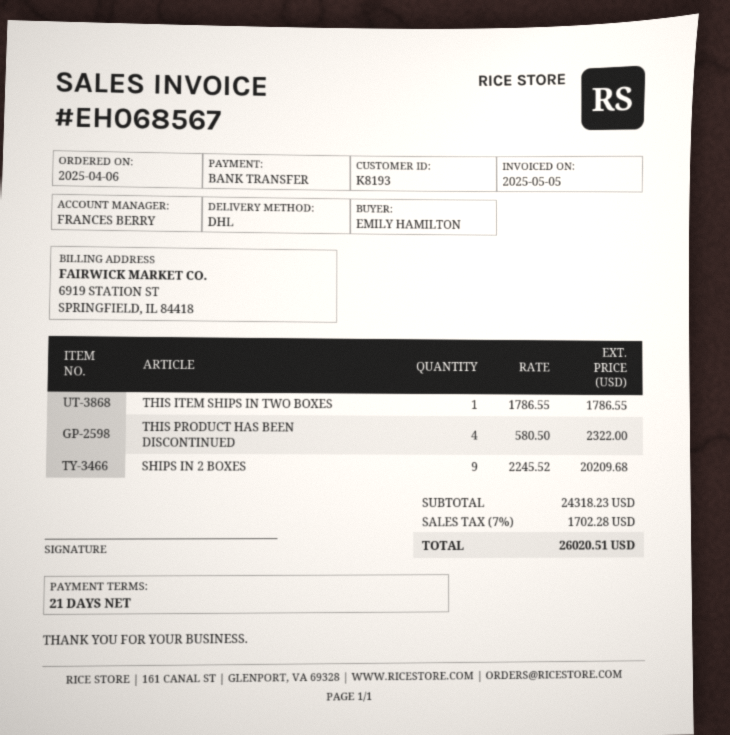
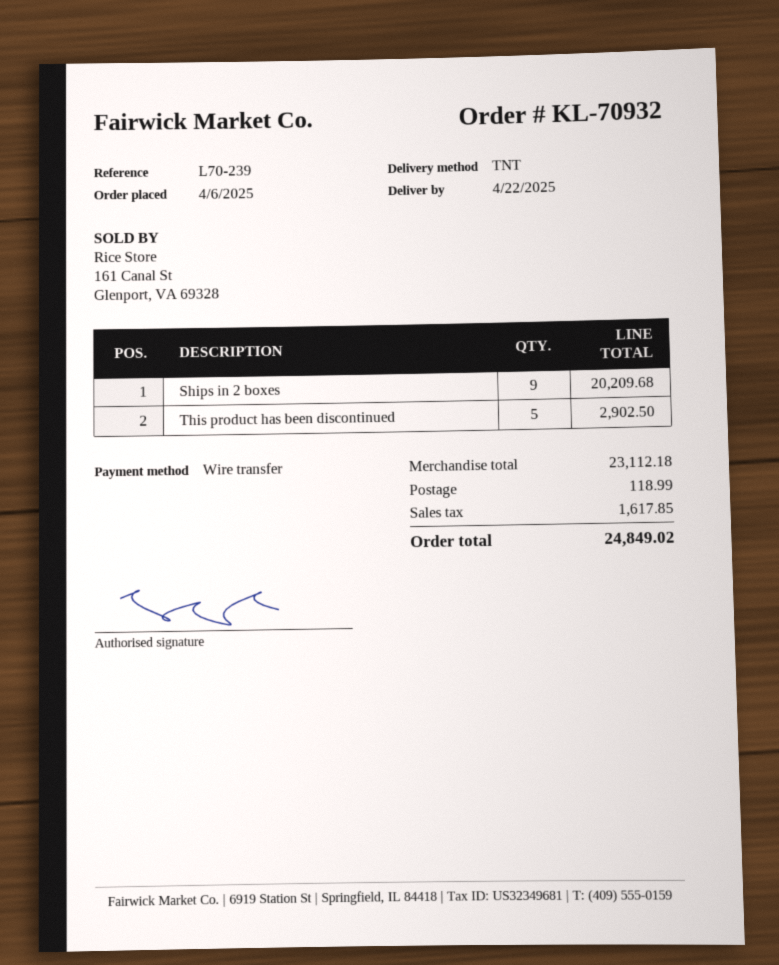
shipping method: DHL -> TNT
THIS ITEM SHIPS IN TWO BOXES: 1 for 1786.55 -> none
THIS PRODUCT HAS BEEN DISCONTINUED: 4 for 2322.00 -> 5 for 2902.50
subtotal: 24318.23 -> 23112.18
shipping: none -> 118.99
tax: 1702.28 -> 1617.85
total: 26020.51 -> 24849.02

